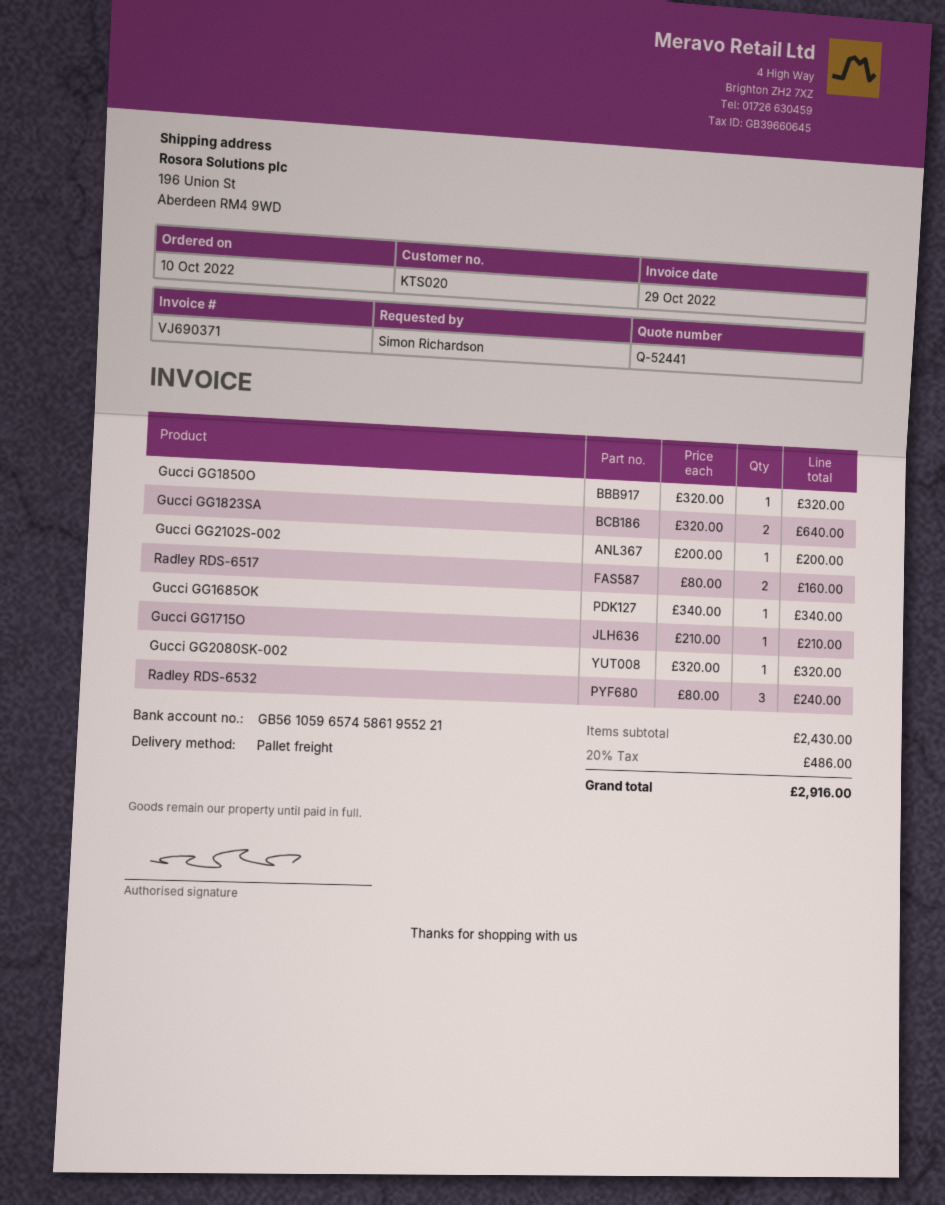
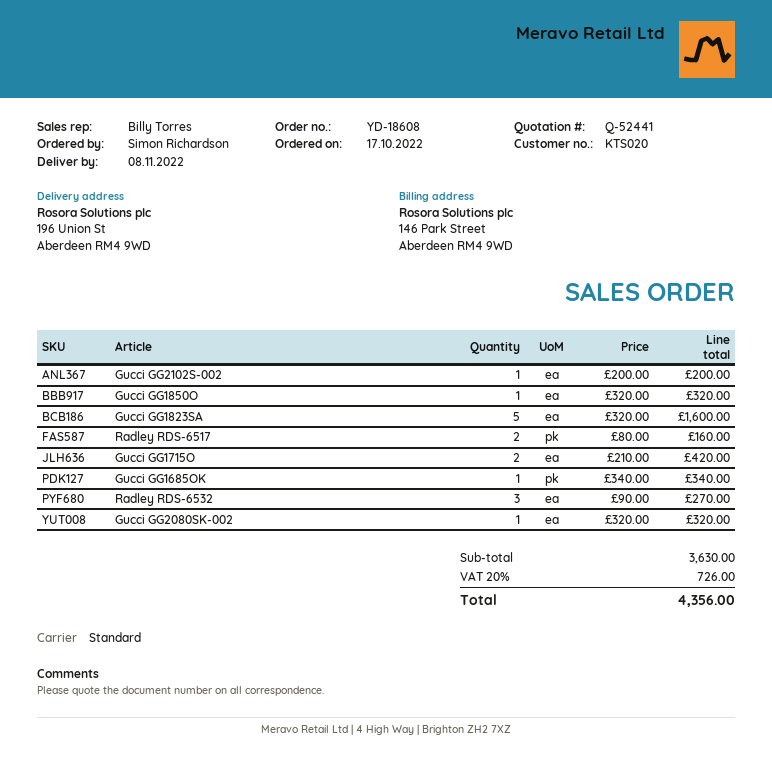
order date: 2022-10-10 -> 2022-10-17
shipping method: pallet freight -> standard
Gucci GG1823SA: 2 x 320.00 = 640.00 -> 5 x 320.00 = 1600.00
Gucci GG1715O: 1 x 210.00 = 210.00 -> 2 x 210.00 = 420.00
Radley RDS-6532: 3 x 80.00 = 240.00 -> 3 x 90.00 = 270.00
subtotal: 2430.00 -> 3630.00
tax: 20% = 486.00 -> 20% = 726.00
total: 2916.00 -> 4356.00

